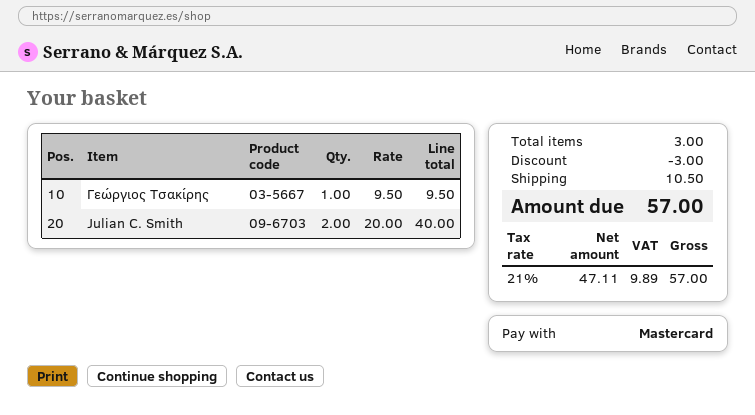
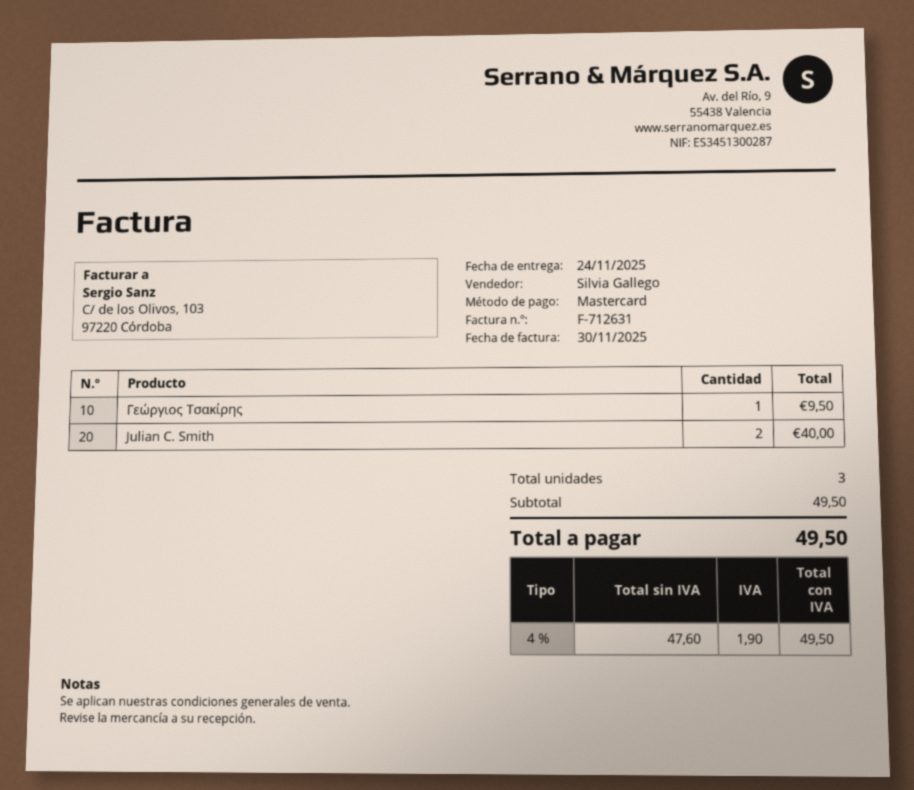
discount: 3.00 -> none
shipping: 10.50 -> none
net: 47.11 -> 47.60
tax: 21% = 9.89 -> 4% = 1.90
total: 57.00 -> 49.50

